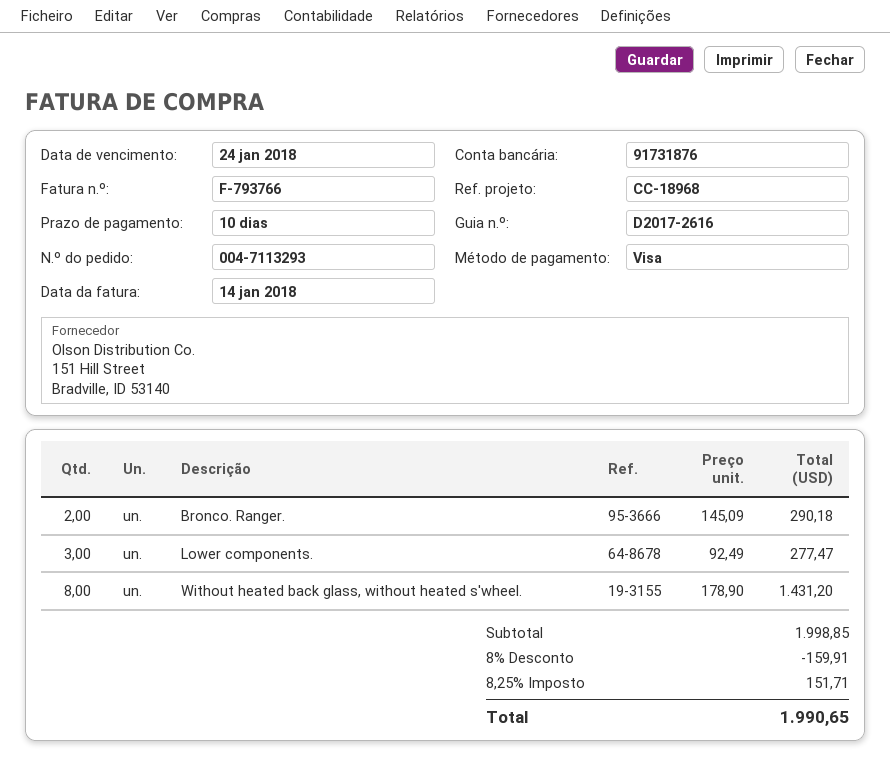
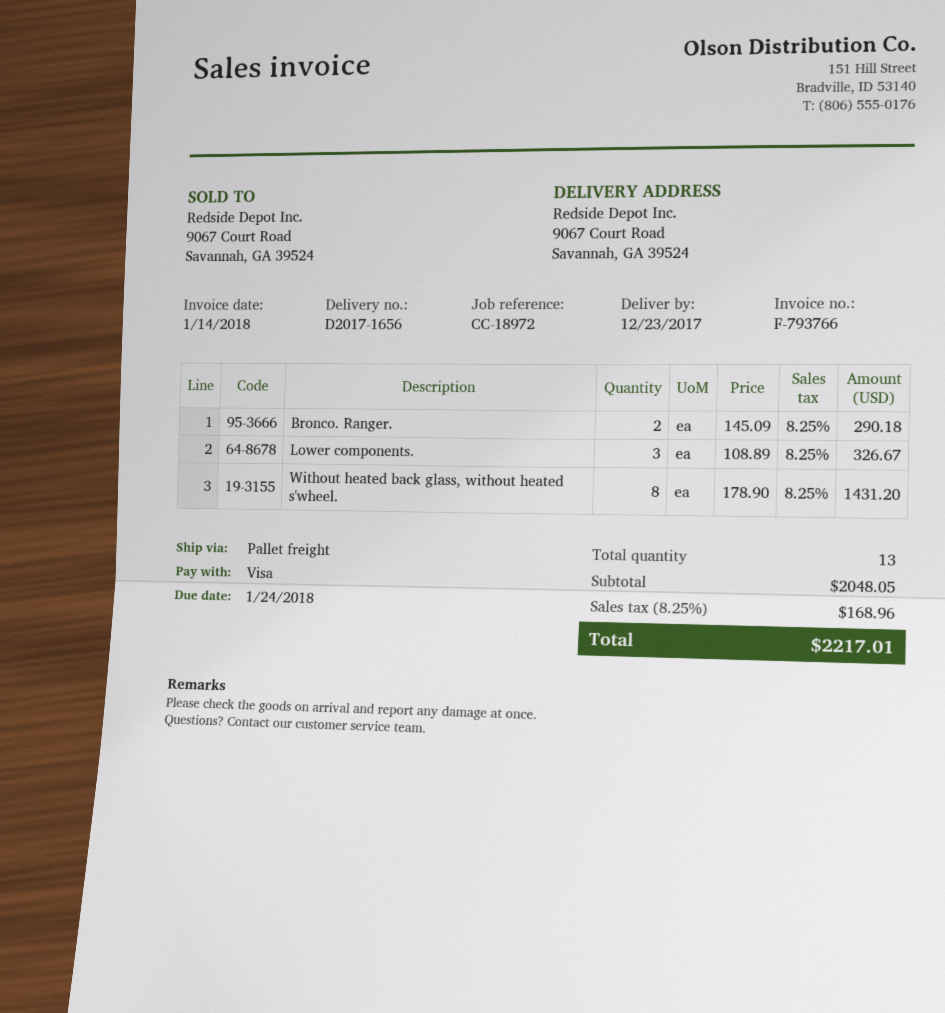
delivery note number: D2017-2616 -> D2017-1656
reference: CC-18968 -> CC-18972
Lower components.: 3 x 92.49 = 277.47 -> 3 x 108.89 = 326.67
subtotal: 1998.85 -> 2048.05
discount: 8% = 159.91 -> none
tax: 8.25% = 151.71 -> 8.25% = 168.96
total: 1990.65 -> 2217.01

